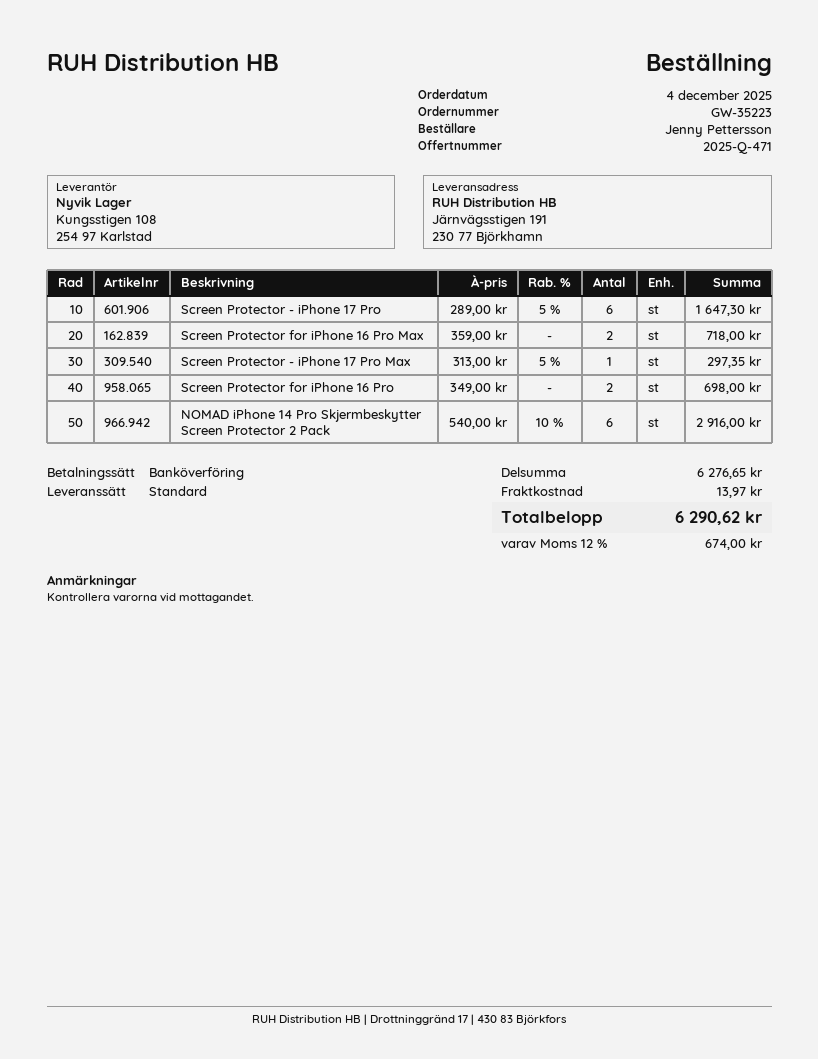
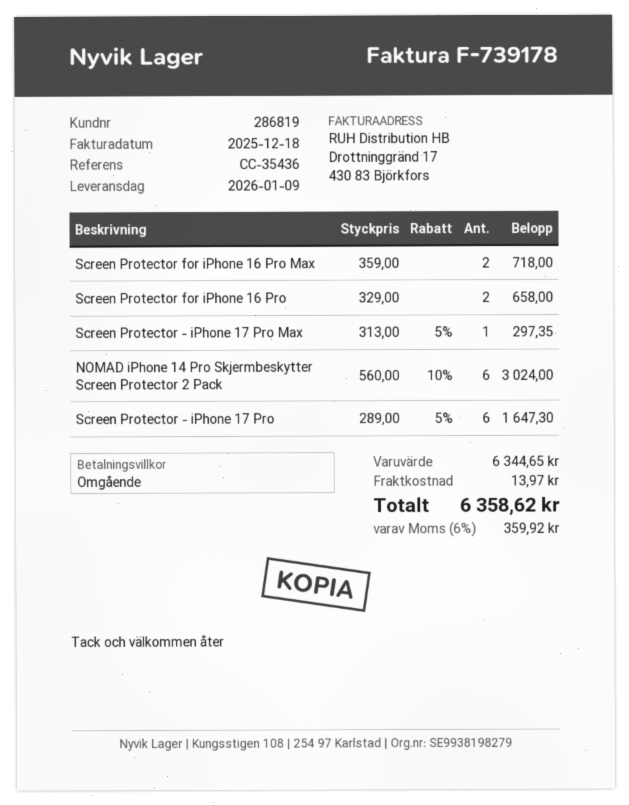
Screen Protector for iPhone 16 Pro: 2 x 349.00 = 698.00 -> 2 x 329.00 = 658.00
NOMAD iPhone 14 Pro Skjermbeskytter Screen Protector 2 Pack: 6 x 540.00 - 10% = 2916.00 -> 6 x 560.00 - 10% = 3024.00
subtotal: 6276.65 -> 6344.65
tax: 12% = 674.00 -> 6% = 359.92
total: 6290.62 -> 6358.62

